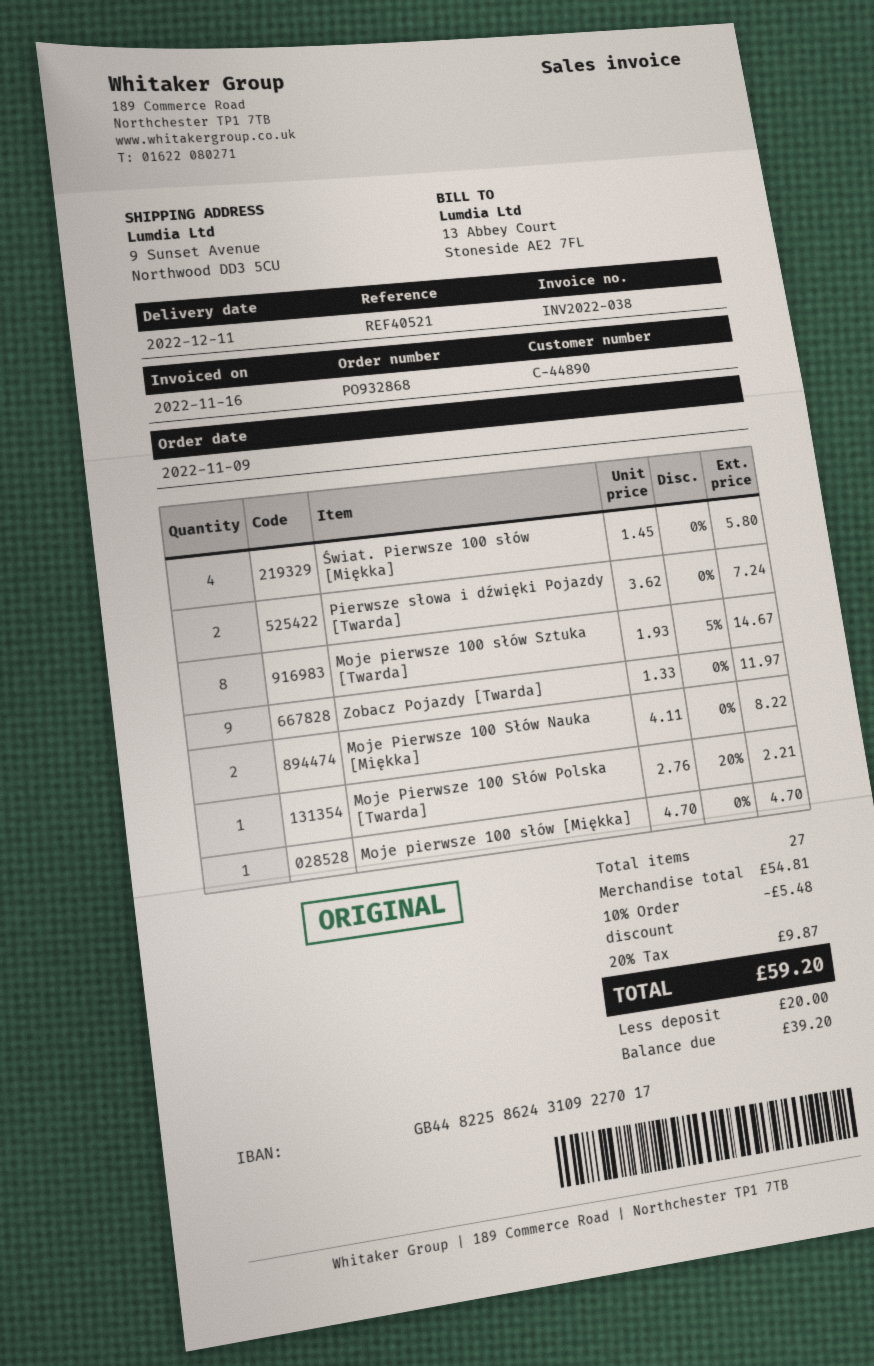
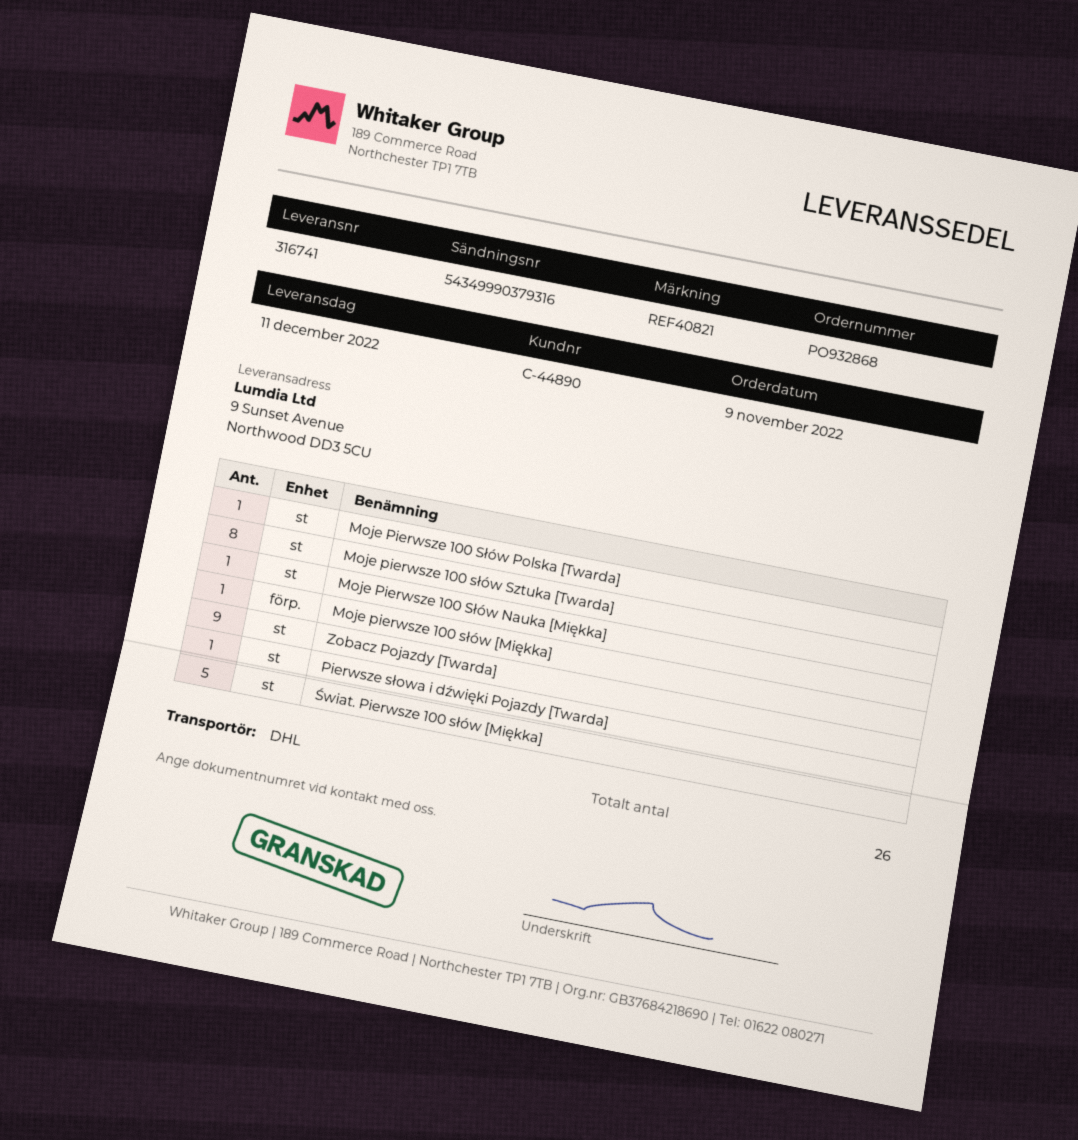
reference: REF40521 -> REF40821
Świat. Pierwsze 100 słów [Miękka]: 4 -> 5
Pierwsze słowa i dźwięki Pojazdy [Twarda]: 2 -> 1
Moje Pierwsze 100 Słów Nauka [Miękka]: 2 -> 1
total quantity: 27 -> 26

